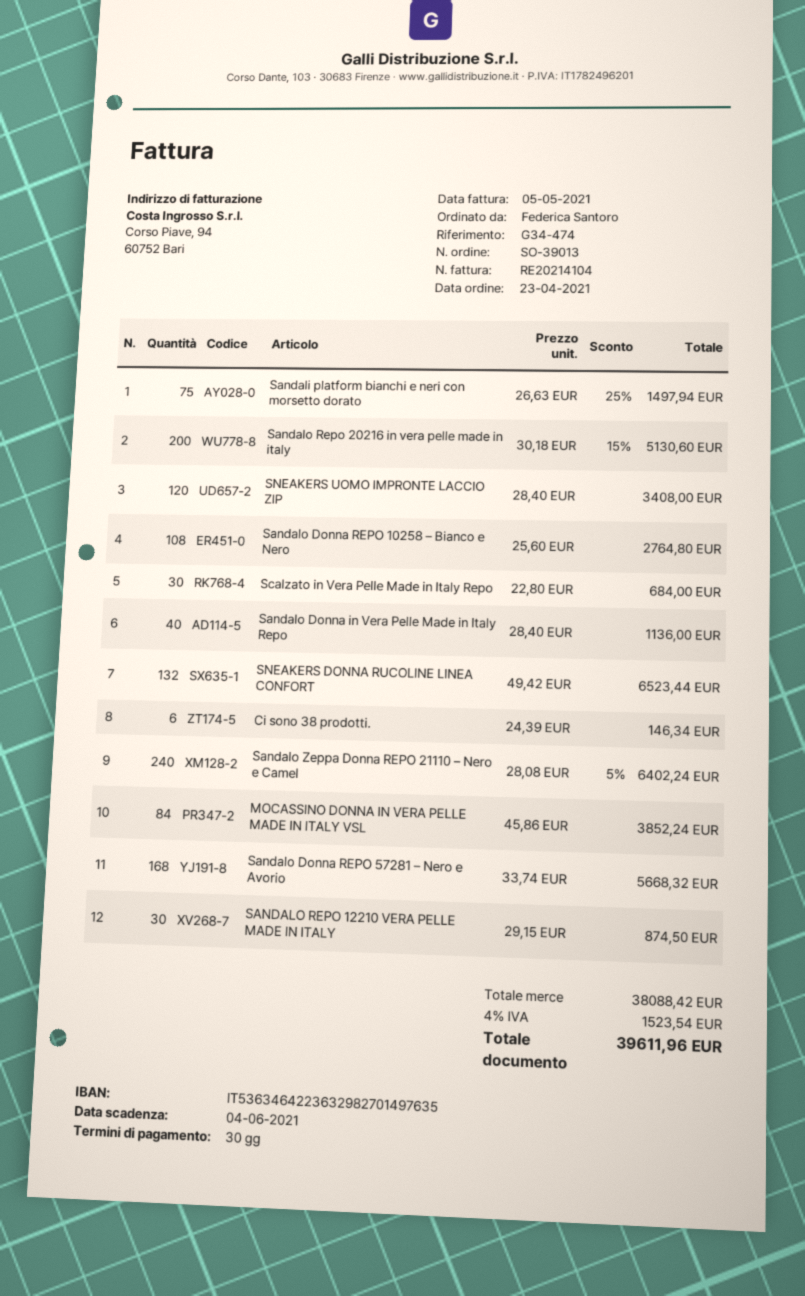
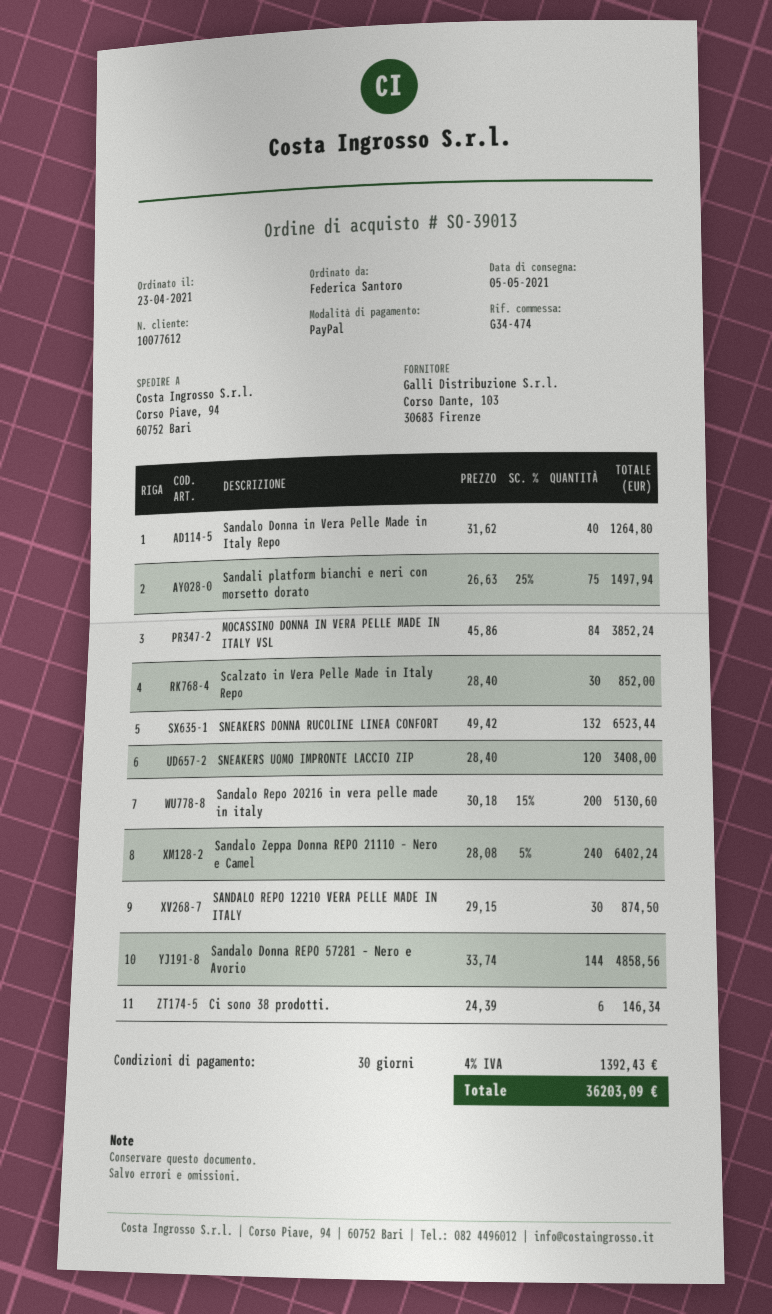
Sandalo Donna REPO 10258 – Bianco e Nero: 108 x 25.60 = 2764.80 -> none
Scalzato in Vera Pelle Made in Italy Repo: 30 x 22.80 = 684.00 -> 30 x 28.40 = 852.00
Sandalo Donna in Vera Pelle Made in Italy Repo: 40 x 28.40 = 1136.00 -> 40 x 31.62 = 1264.80
Sandalo Donna REPO 57281 – Nero e Avorio: 168 x 33.74 = 5668.32 -> 144 x 33.74 = 4858.56
tax: 4% = 1523.54 -> 4% = 1392.43
total: 39611.96 -> 36203.09

